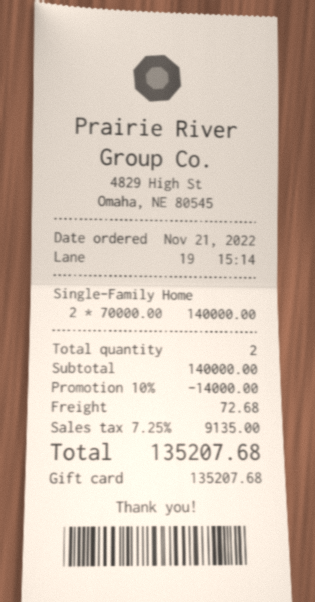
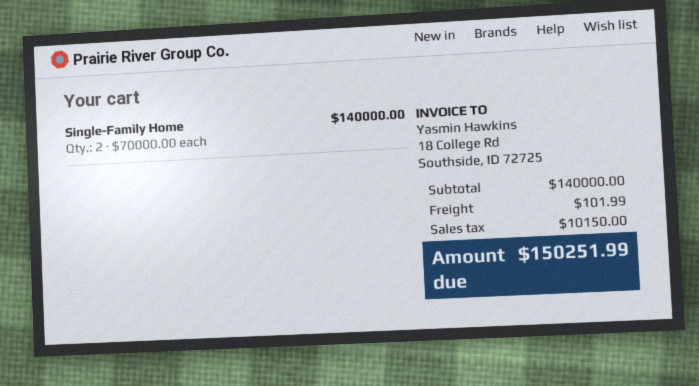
discount: 10% = 14000.00 -> none
shipping: 72.68 -> 101.99
tax: 9135.00 -> 10150.00
total: 135207.68 -> 150251.99

